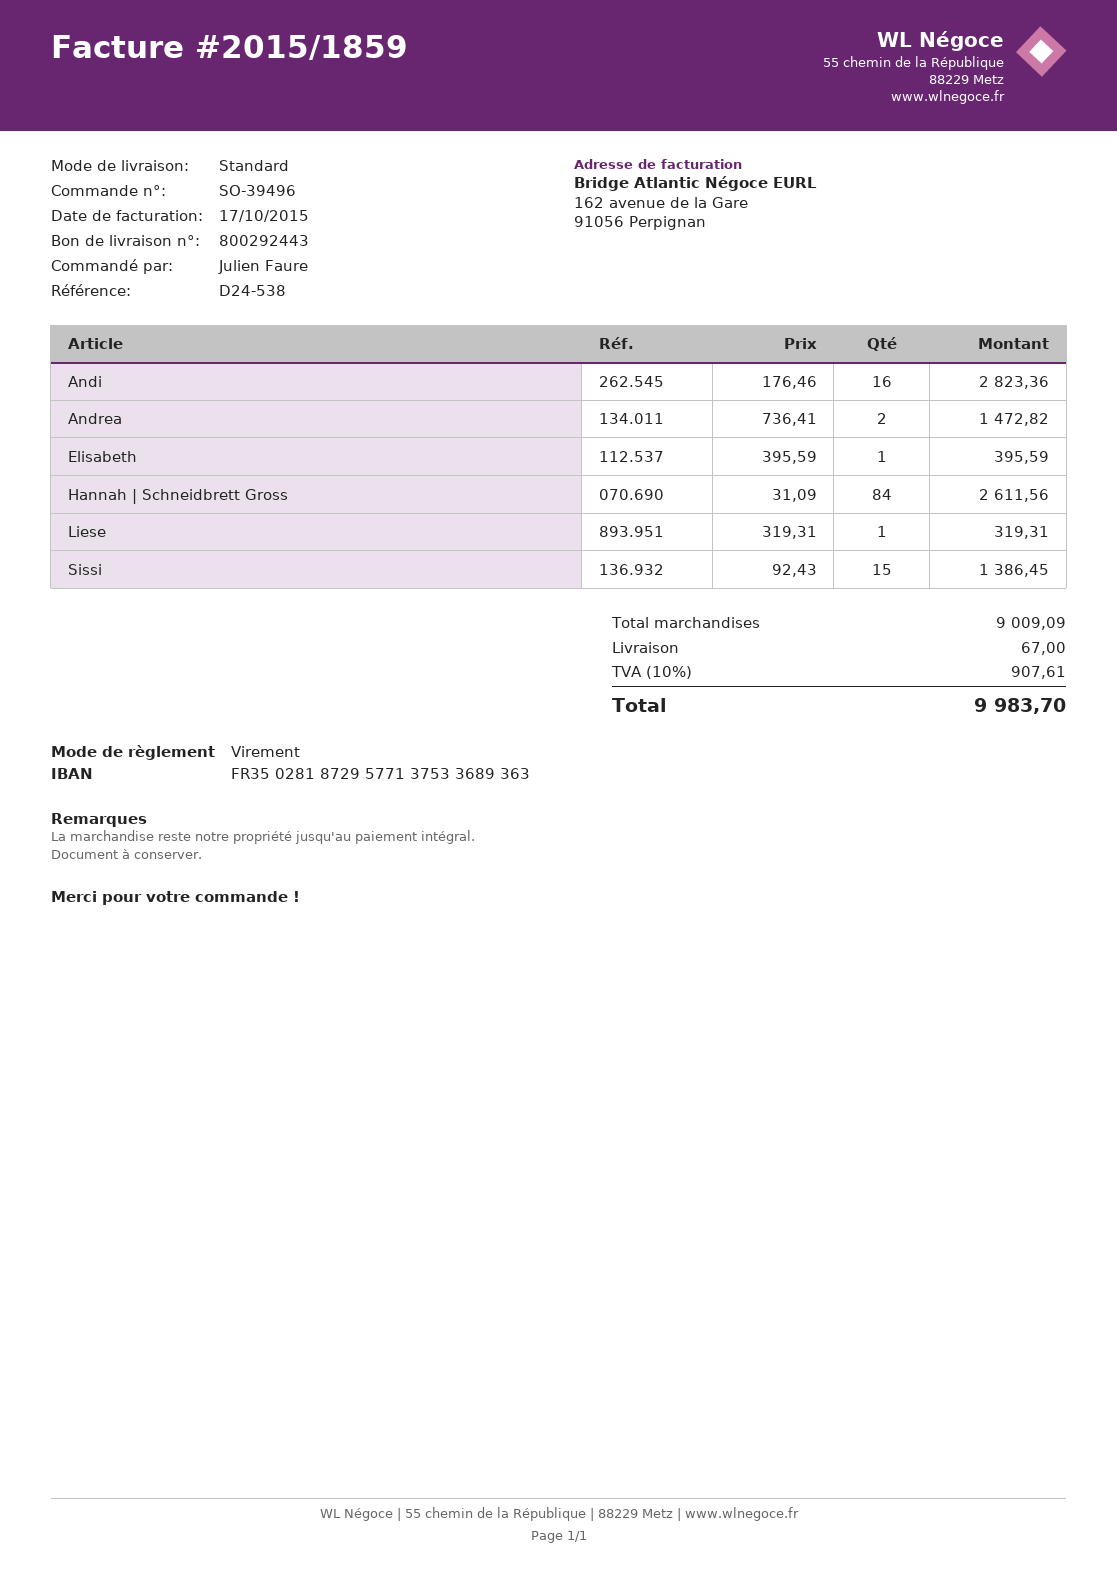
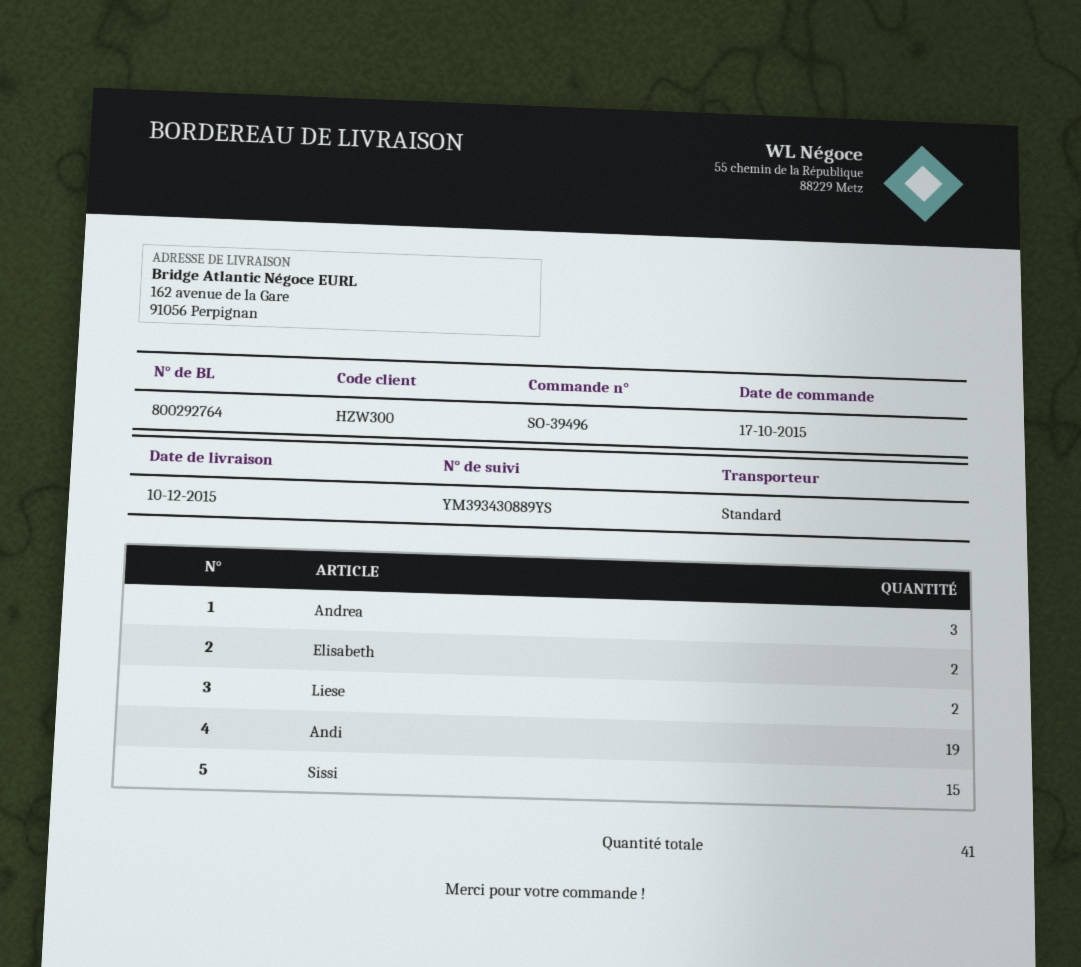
delivery note number: 800292443 -> 800292764
Andi: 16 -> 19
Andrea: 2 -> 3
Elisabeth: 1 -> 2
Hannah | Schneidbrett Gross: 84 -> none
Liese: 1 -> 2

